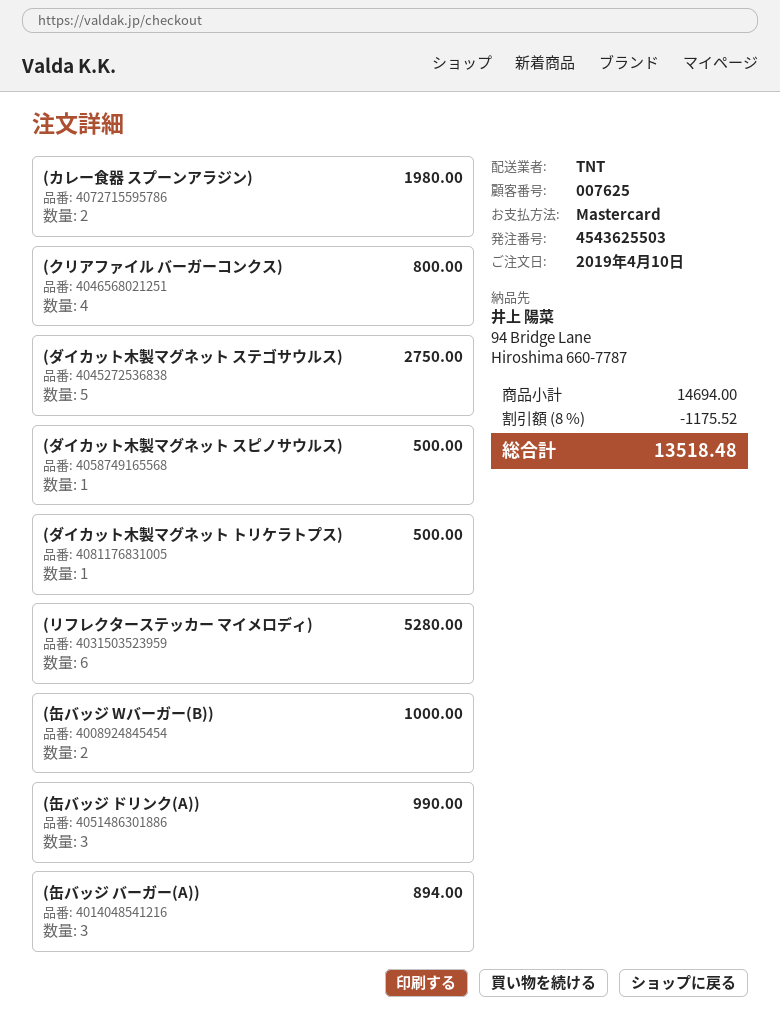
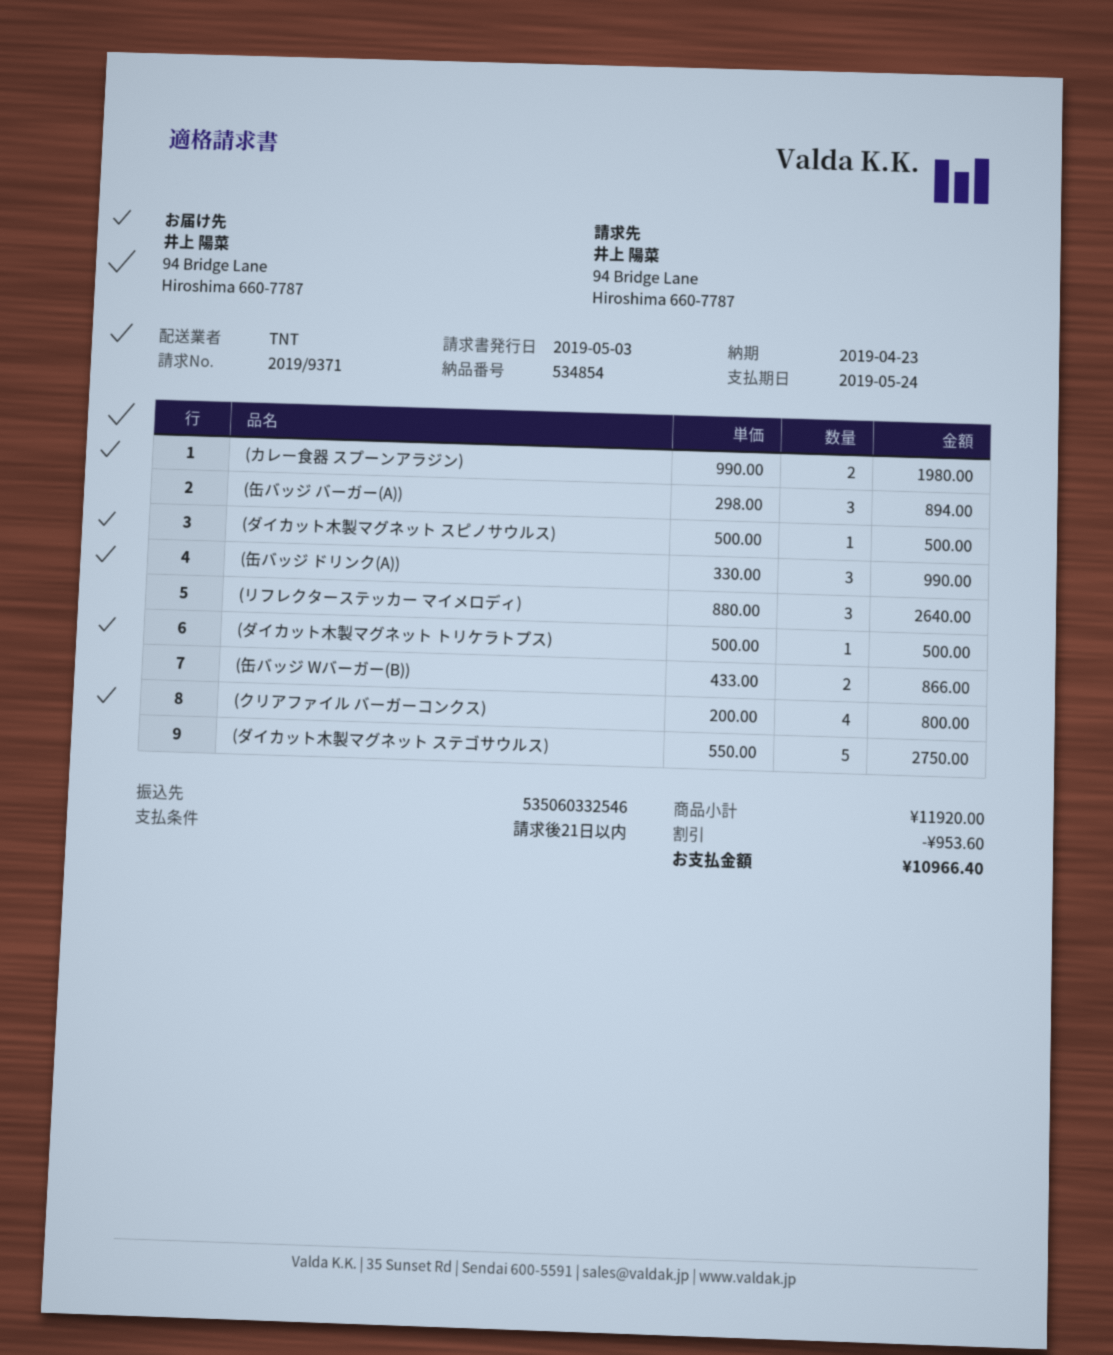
(リフレクターステッカー マイメロディ): 6 for 5280.00 -> 3 for 2640.00
(缶バッジ Wバーガー(B)): 2 for 1000.00 -> 2 for 866.00
subtotal: 14694.00 -> 11920.00
discount: 1175.52 -> 953.60
total: 13518.48 -> 10966.40

